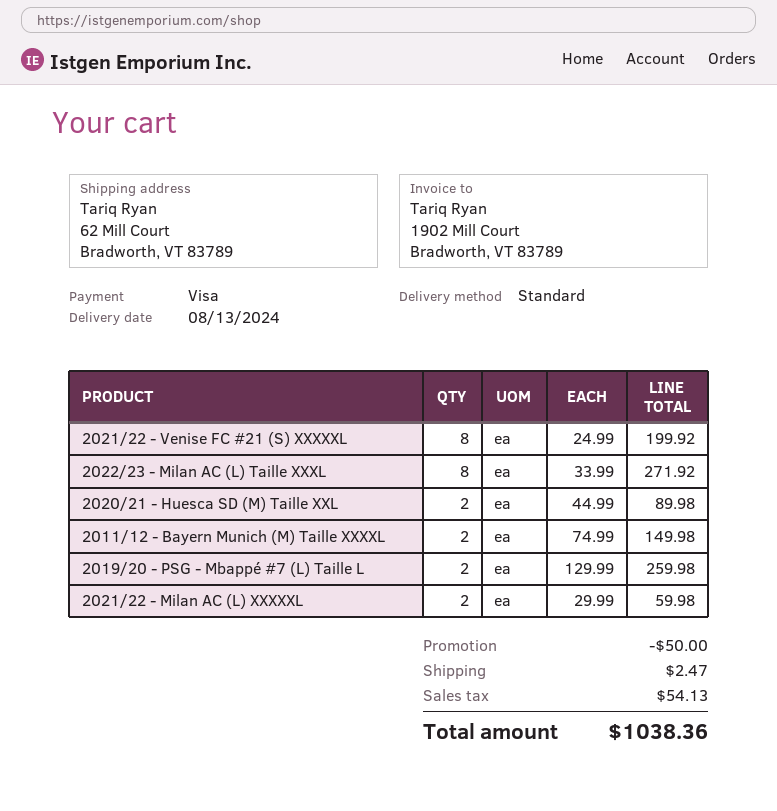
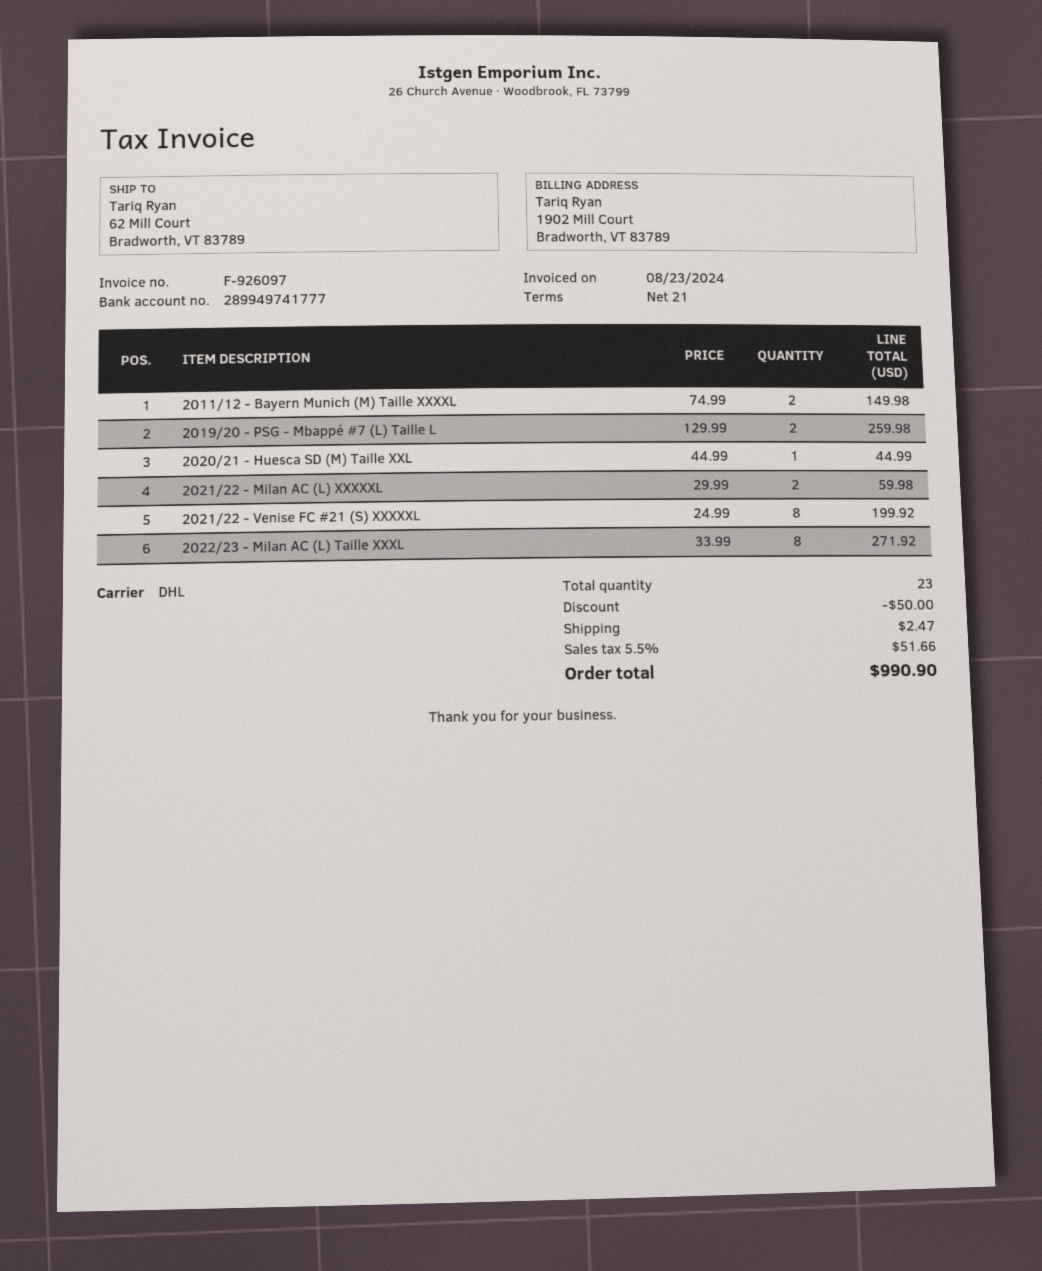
shipping method: standard -> DHL
2020/21 - Huesca SD (M) Taille XXL: 2 x 44.99 = 89.98 -> 1 x 44.99 = 44.99
tax: 54.13 -> 51.66
total: 1038.36 -> 990.90

